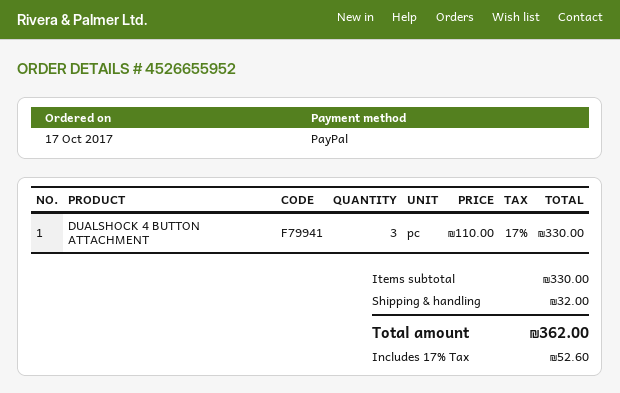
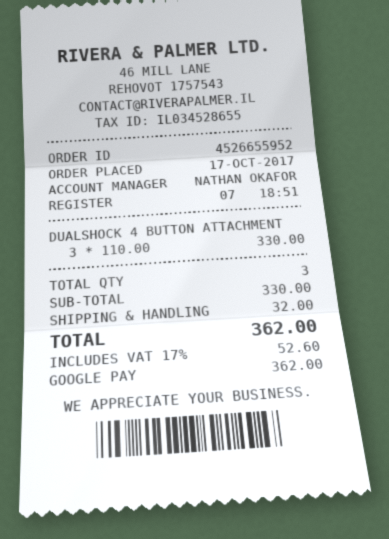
payment method: PayPal -> Google Pay

